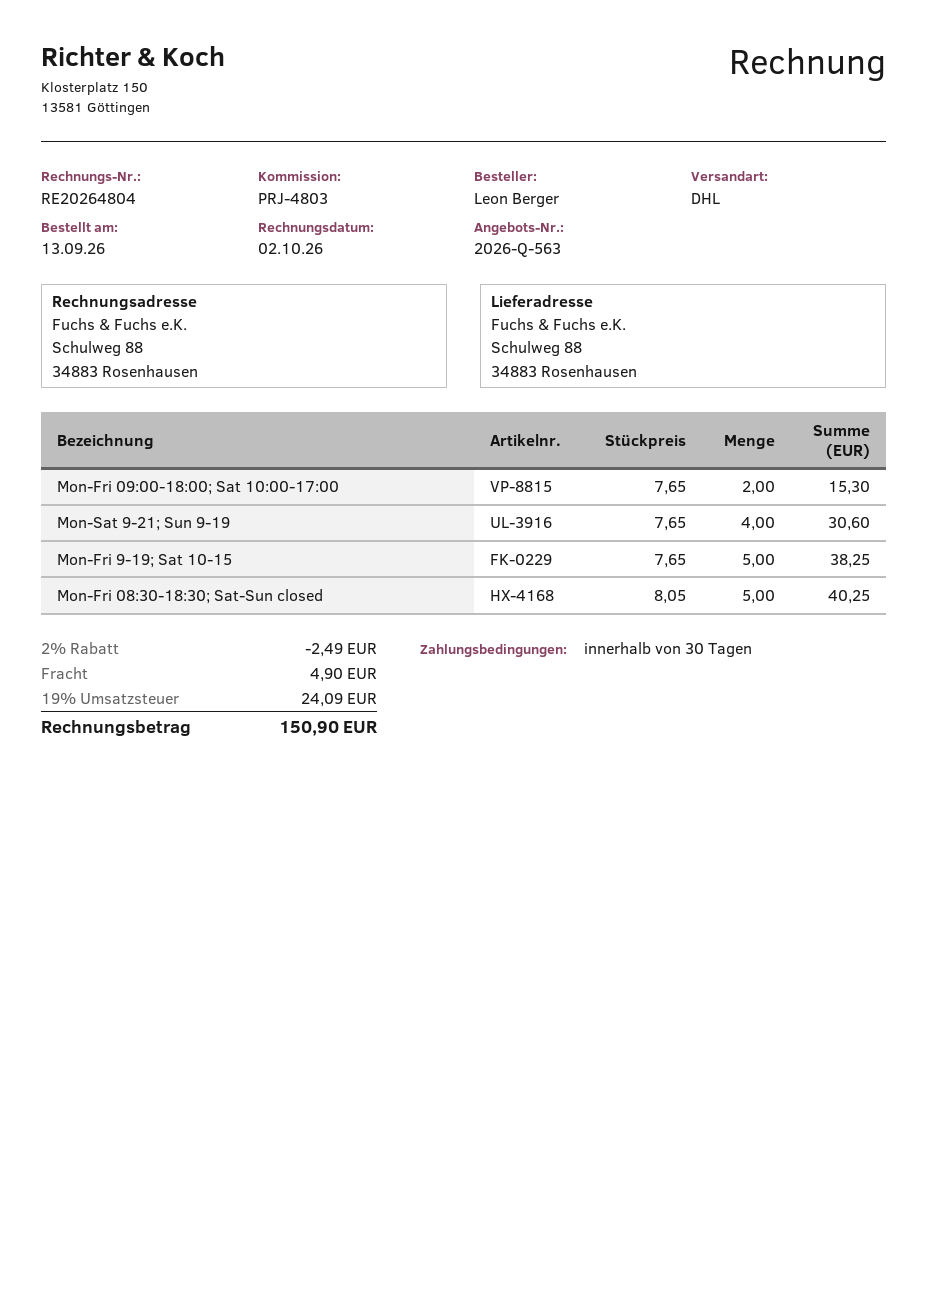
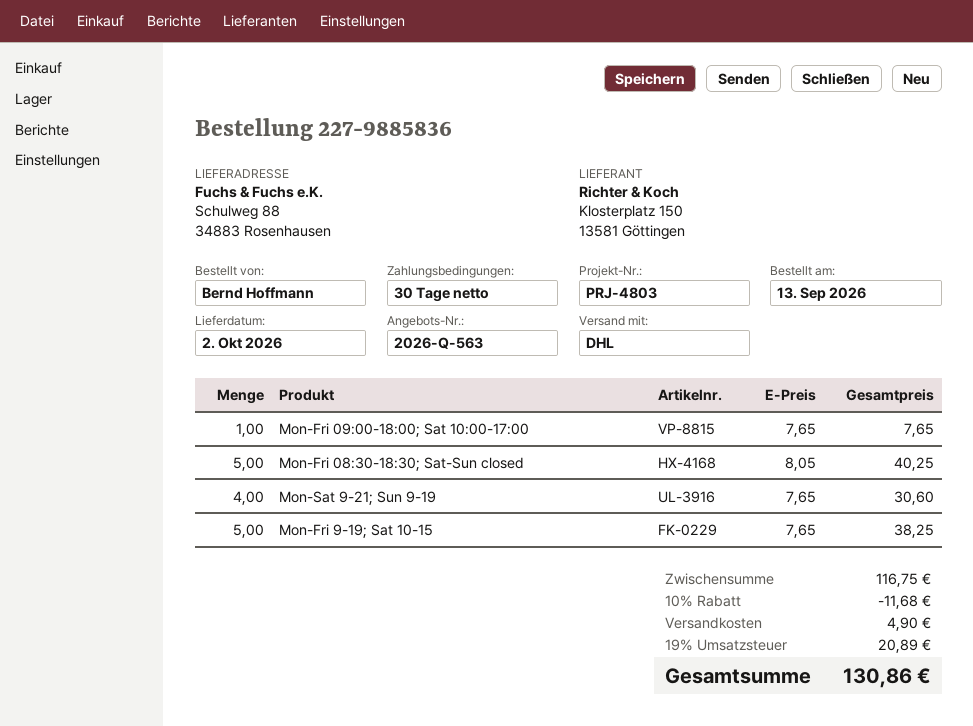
ordered by: Leon Berger -> Bernd Hoffmann
Mon-Fri 09:00-18:00; Sat 10:00-17:00: 2 x 7.65 = 15.30 -> 1 x 7.65 = 7.65
discount: 2% = 2.49 -> 10% = 11.68
tax: 19% = 24.09 -> 19% = 20.89
total: 150.90 -> 130.86

